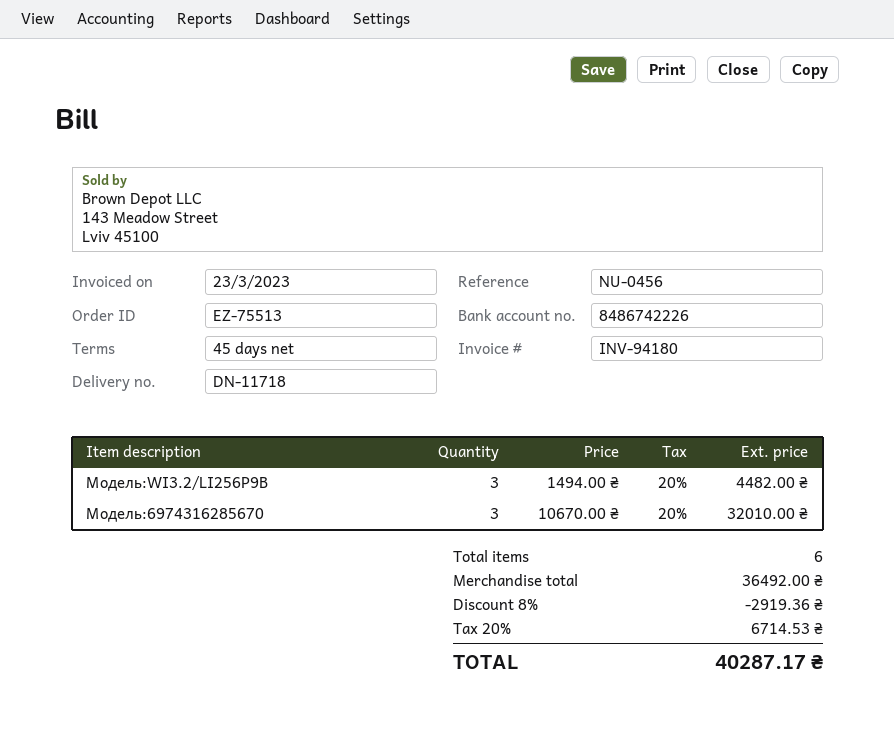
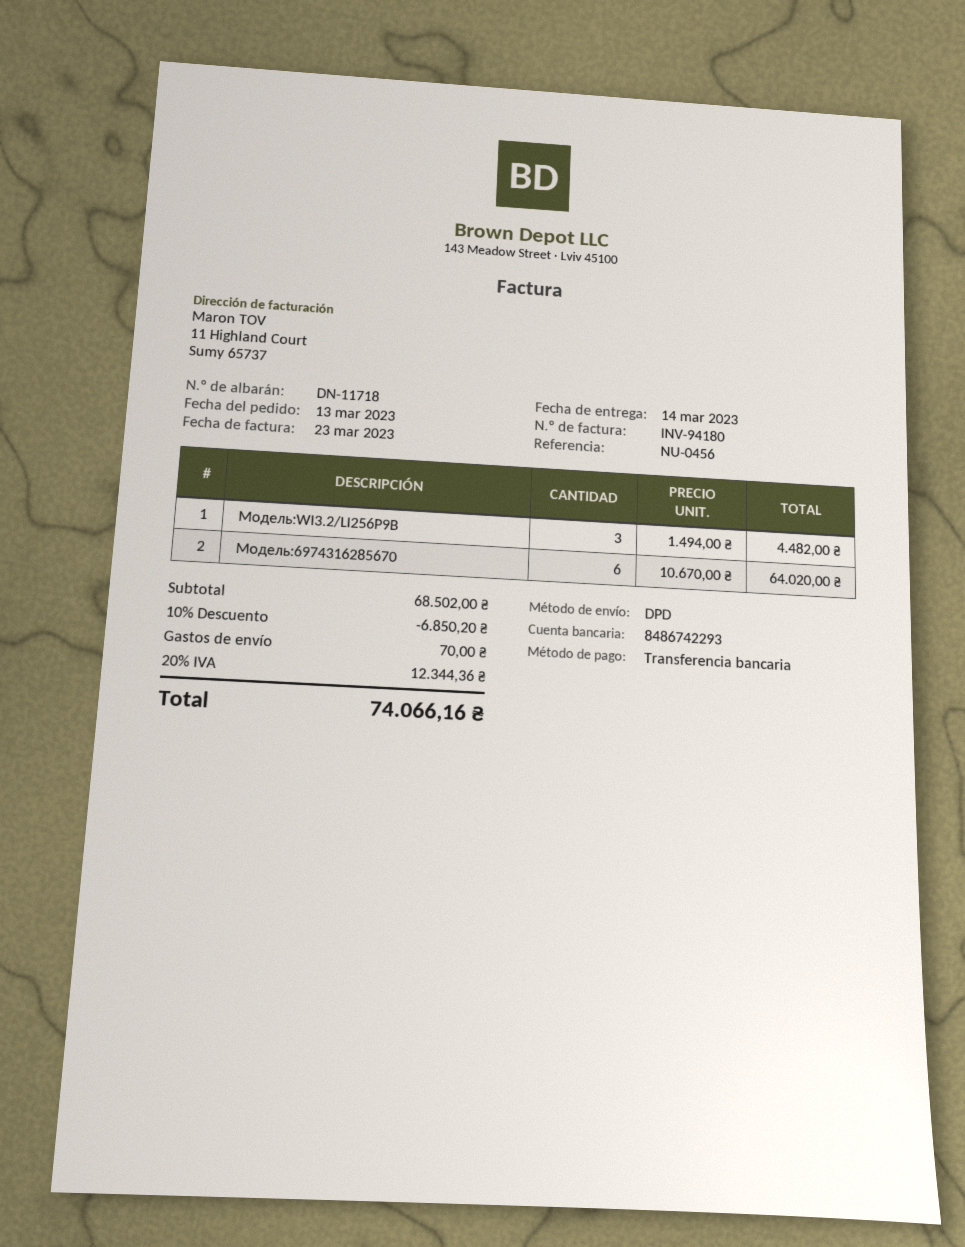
bank account: 8486742226 -> 8486742293
Модель:6974316285670: 3 x 10670.00 = 32010.00 -> 6 x 10670.00 = 64020.00
subtotal: 36492.00 -> 68502.00
discount: 8% = 2919.36 -> 10% = 6850.20
shipping: none -> 70.00
tax: 20% = 6714.53 -> 20% = 12344.36
total: 40287.17 -> 74066.16

